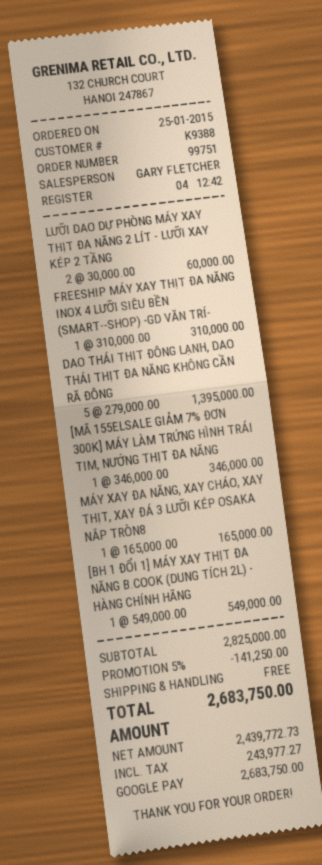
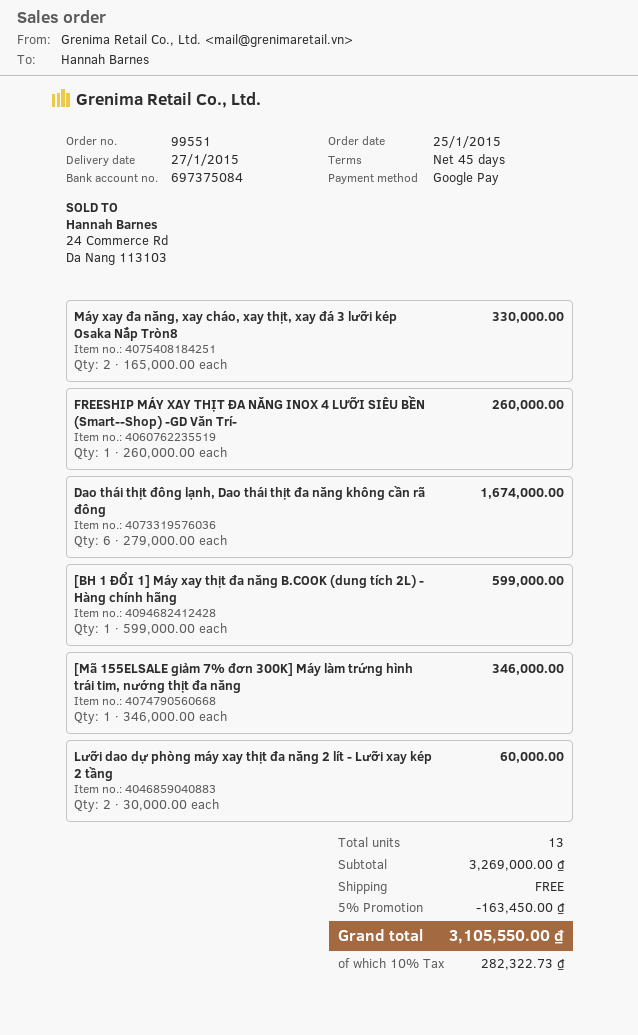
order number: 99751 -> 99551
FREESHIP MÁY XAY THỊT ĐA NĂNG INOX 4 LƯỠI SIÊU BỀN (SMART--SHOP) -GD VĂN TRÍ-: 1 x 310000.00 = 310000.00 -> 1 x 260000.00 = 260000.00
DAO THÁI THỊT ĐÔNG LẠNH, DAO THÁI THỊT ĐA NĂNG KHÔNG CẦN RÃ ĐÔNG: 5 x 279000.00 = 1395000.00 -> 6 x 279000.00 = 1674000.00
MÁY XAY ĐA NĂNG, XAY CHÁO, XAY THỊT, XAY ĐÁ 3 LƯỠI KÉP OSAKA NẮP TRÒN8: 1 x 165000.00 = 165000.00 -> 2 x 165000.00 = 330000.00
[BH 1 ĐỔI 1] MÁY XAY THỊT ĐA NĂNG B.COOK (DUNG TÍCH 2L) - HÀNG CHÍNH HÃNG: 1 x 549000.00 = 549000.00 -> 1 x 599000.00 = 599000.00
subtotal: 2825000.00 -> 3269000.00
discount: 5% = 141250.00 -> 5% = 163450.00
tax: 243977.27 -> 282322.73
total: 2683750.00 -> 3105550.00

